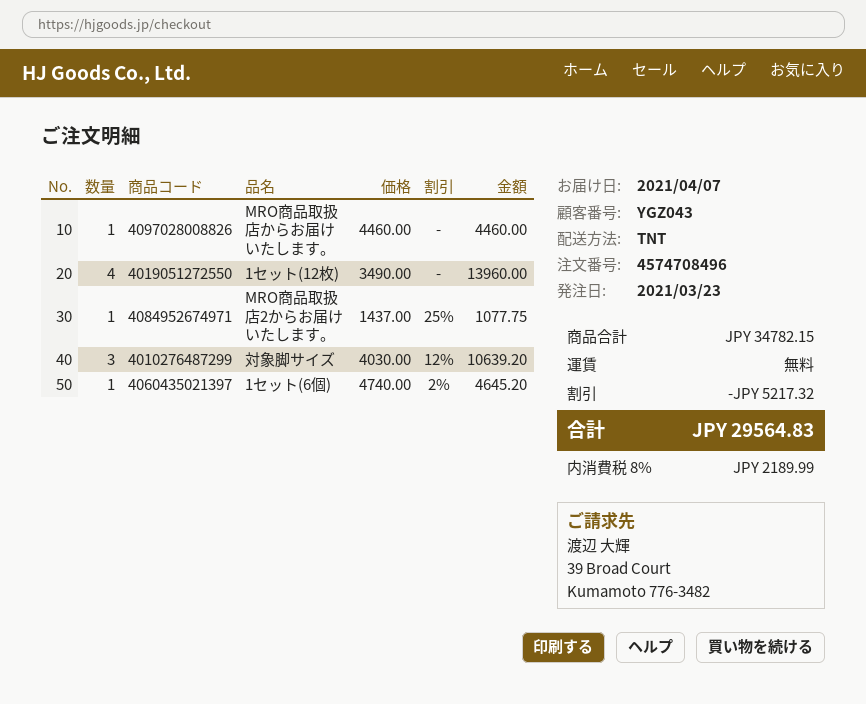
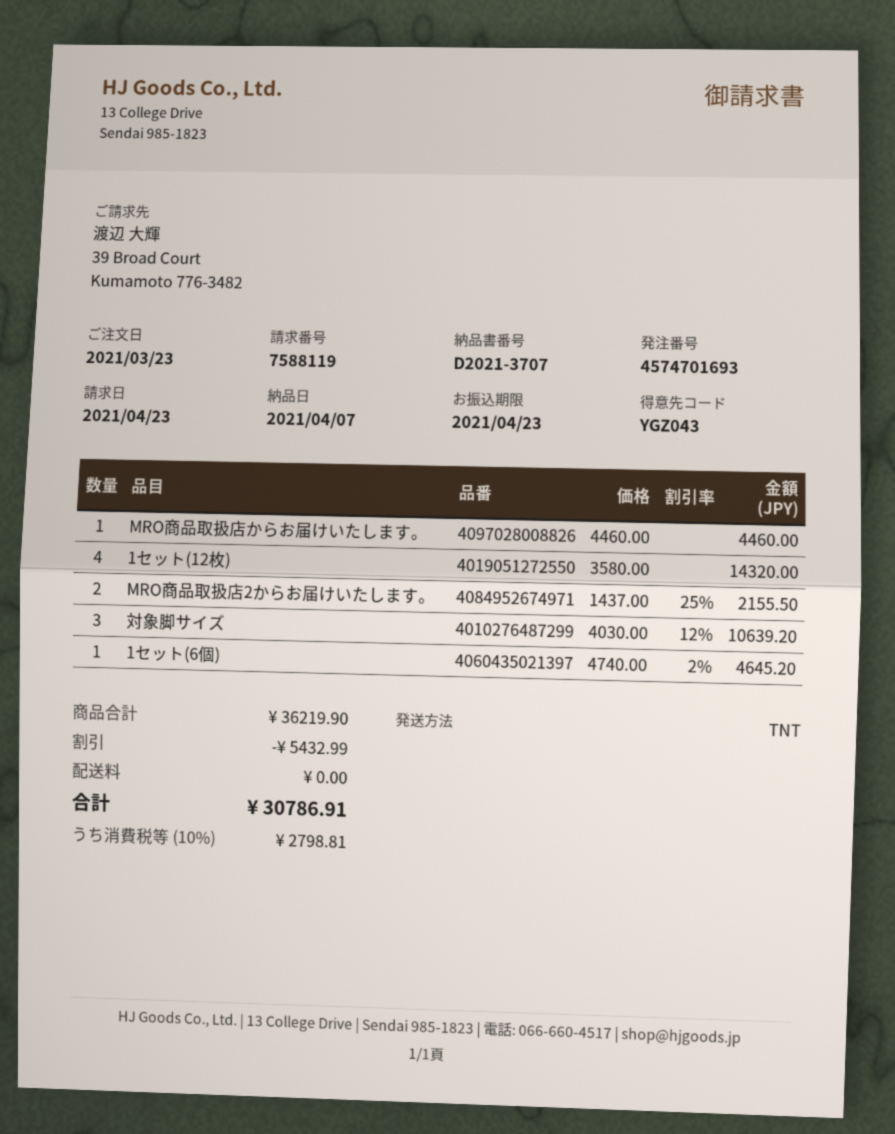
order number: 4574708496 -> 4574701693
1セット(12枚): 4 x 3490.00 = 13960.00 -> 4 x 3580.00 = 14320.00
MRO商品取扱店2からお届けいたします。: 1 x 1437.00 - 25% = 1077.75 -> 2 x 1437.00 - 25% = 2155.50
subtotal: 34782.15 -> 36219.90
discount: 5217.32 -> 5432.99
tax: 8% = 2189.99 -> 10% = 2798.81
total: 29564.83 -> 30786.91

